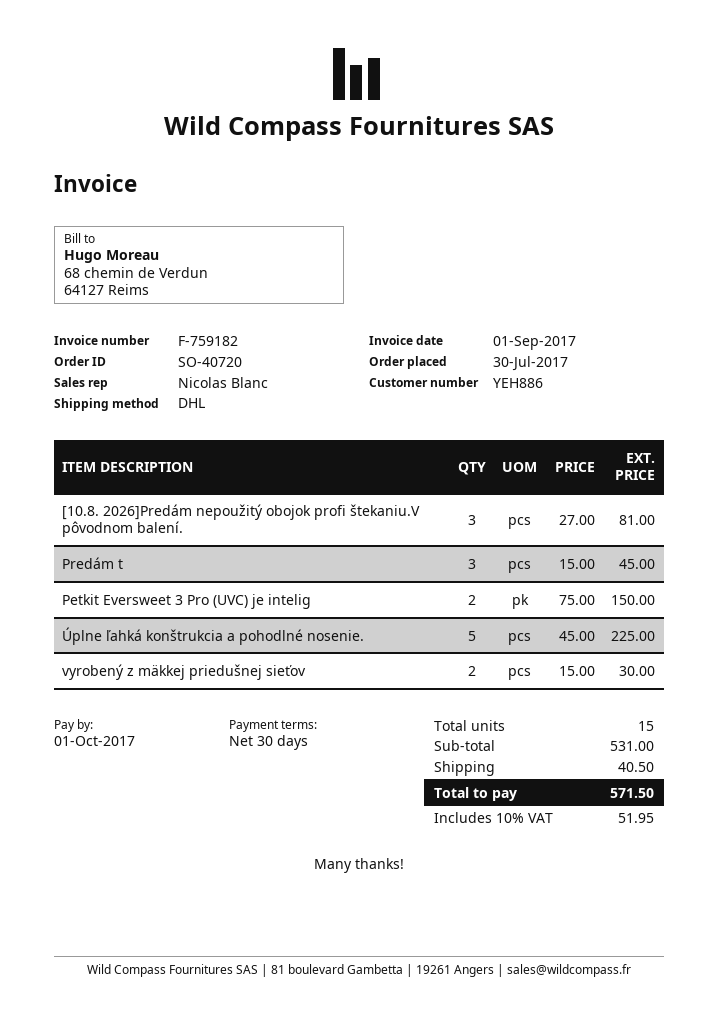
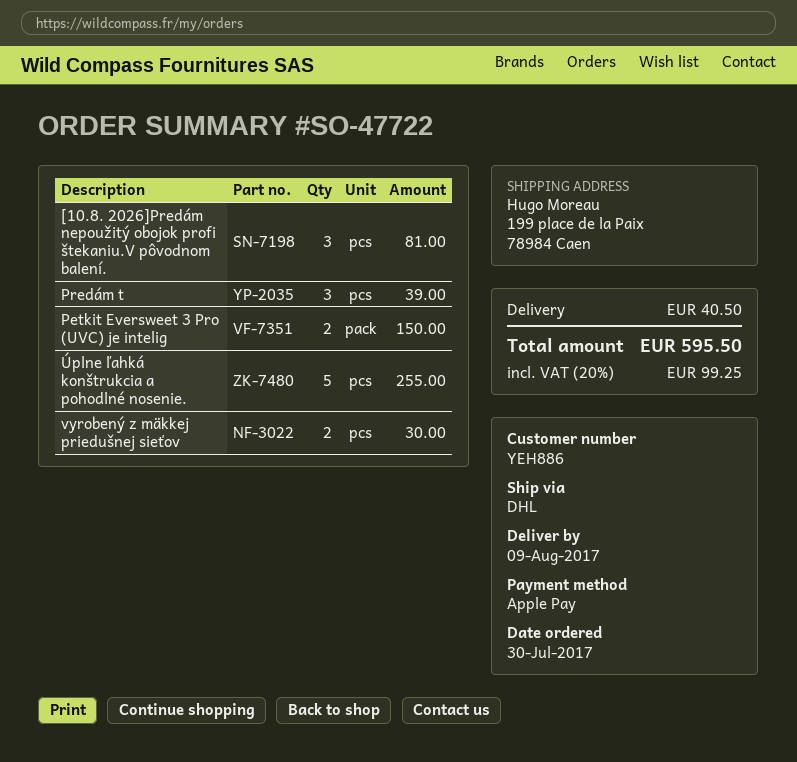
order number: SO-40720 -> SO-47722
Predám t: 3 for 45.00 -> 3 for 39.00
Úplne ľahká konštrukcia a pohodlné nosenie.: 5 for 225.00 -> 5 for 255.00
tax: 10% = 51.95 -> 20% = 99.25
total: 571.50 -> 595.50

